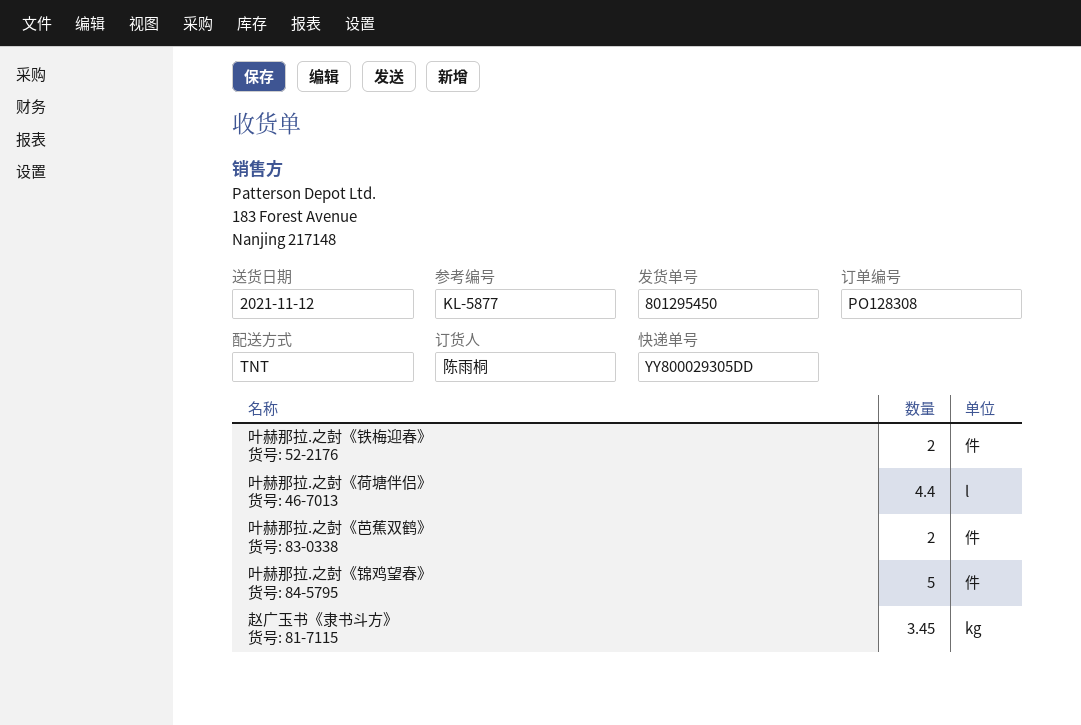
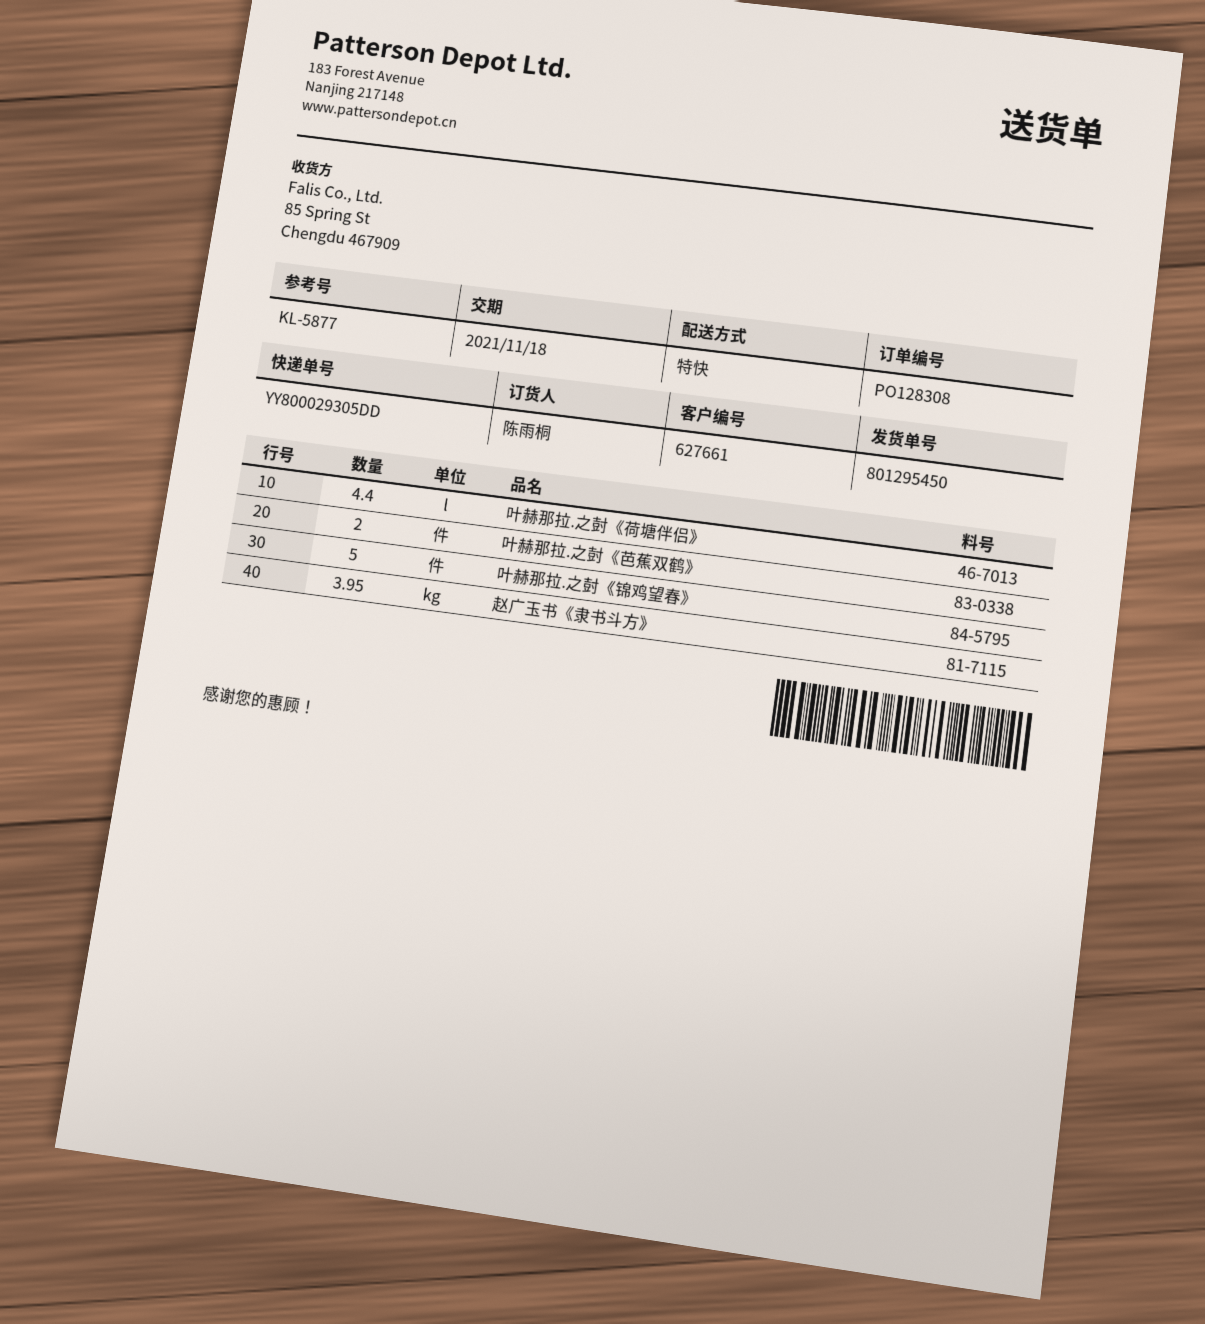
delivery date: 2021-11-12 -> 2021-11-18
shipping method: TNT -> express
叶赫那拉.之尌《铁梅迎春》: 2 -> none
赵广玉书《隶书斗方》: 3.45 -> 3.95

